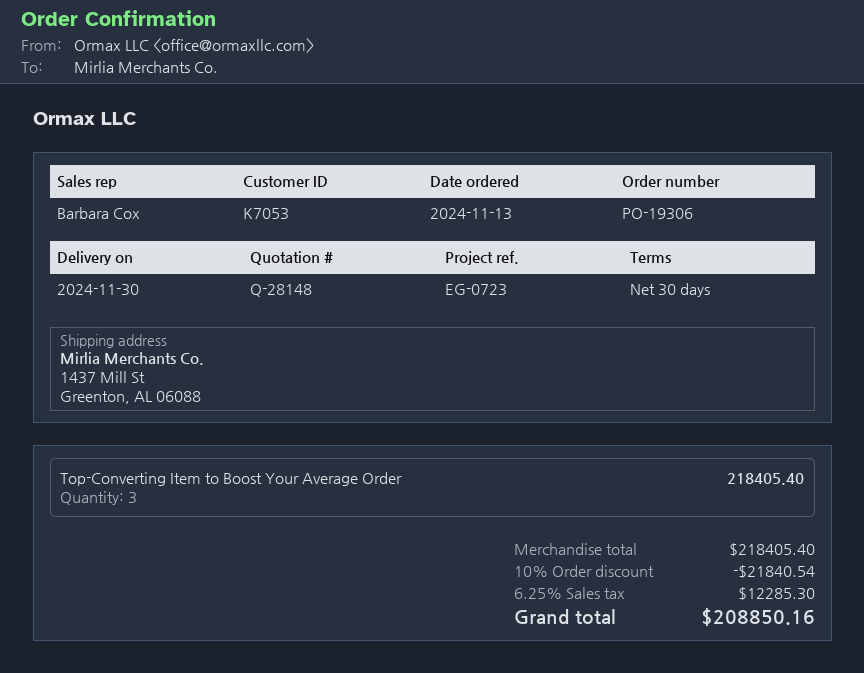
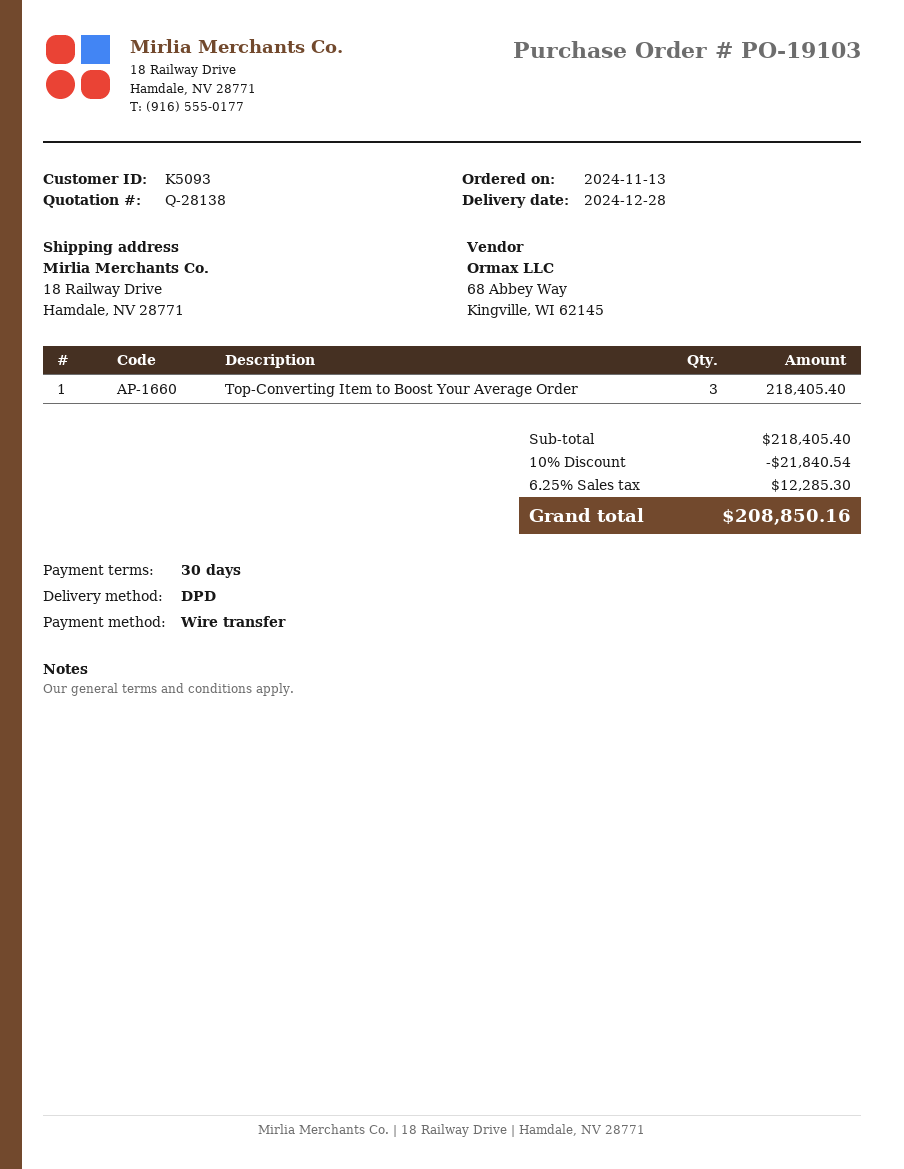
quote number: Q-28148 -> Q-28138
order number: PO-19306 -> PO-19103
delivery date: 2024-11-30 -> 2024-12-28
customer number: K7053 -> K5093
ship to: 1437 Mill St, Greenton, AL 06088 -> 18 Railway Drive, Hamdale, NV 28771

